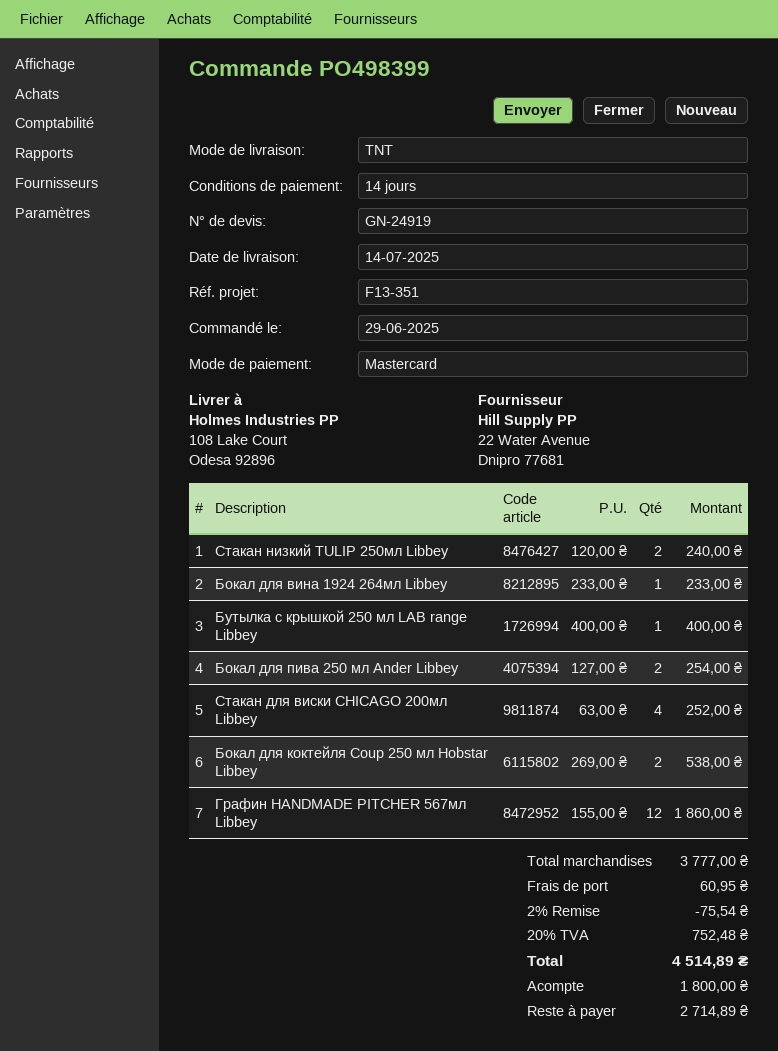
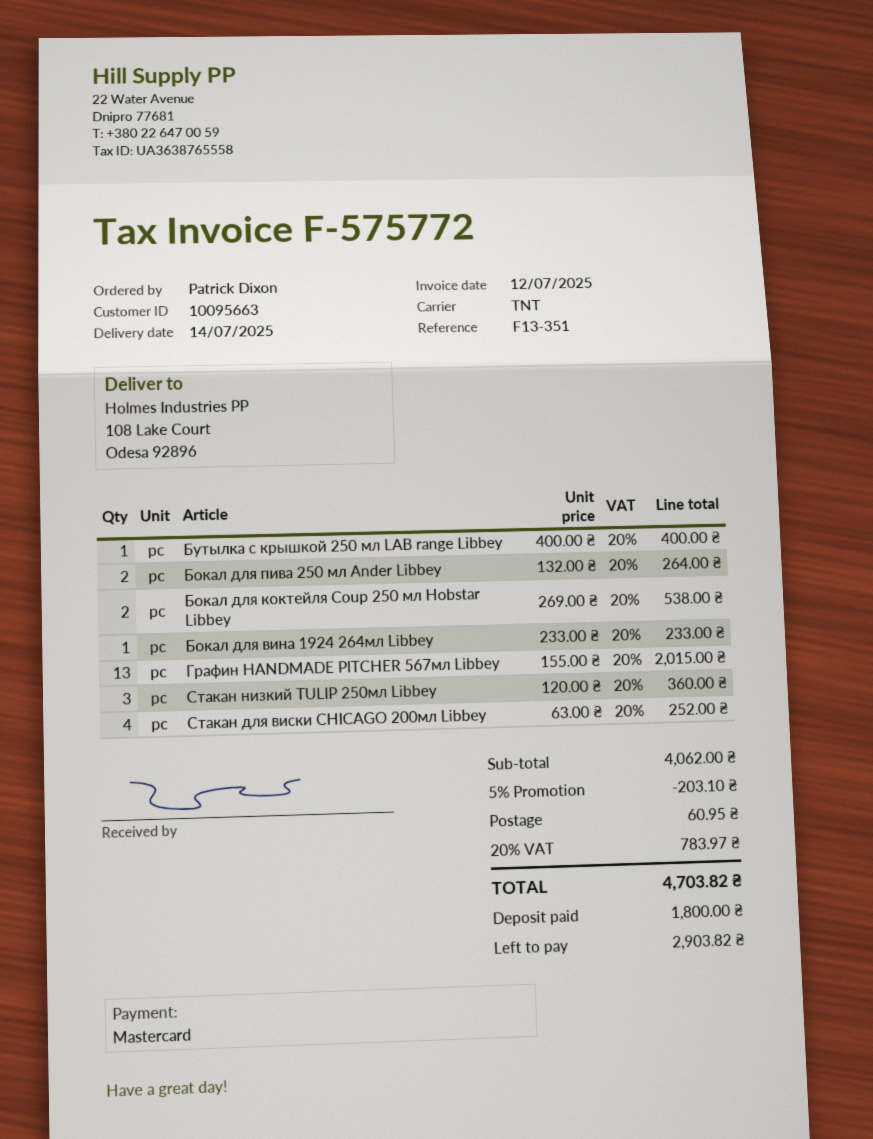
Стакан низкий TULIP 250мл Libbey: 2 x 120.00 = 240.00 -> 3 x 120.00 = 360.00
Бокал для пива 250 мл Ander Libbey: 2 x 127.00 = 254.00 -> 2 x 132.00 = 264.00
Графин HANDMADE PITCHER 567мл Libbey: 12 x 155.00 = 1860.00 -> 13 x 155.00 = 2015.00
subtotal: 3777.00 -> 4062.00
discount: 2% = 75.54 -> 5% = 203.10
tax: 20% = 752.48 -> 20% = 783.97
total: 4514.89 -> 4703.82
balance: 2714.89 -> 2903.82

